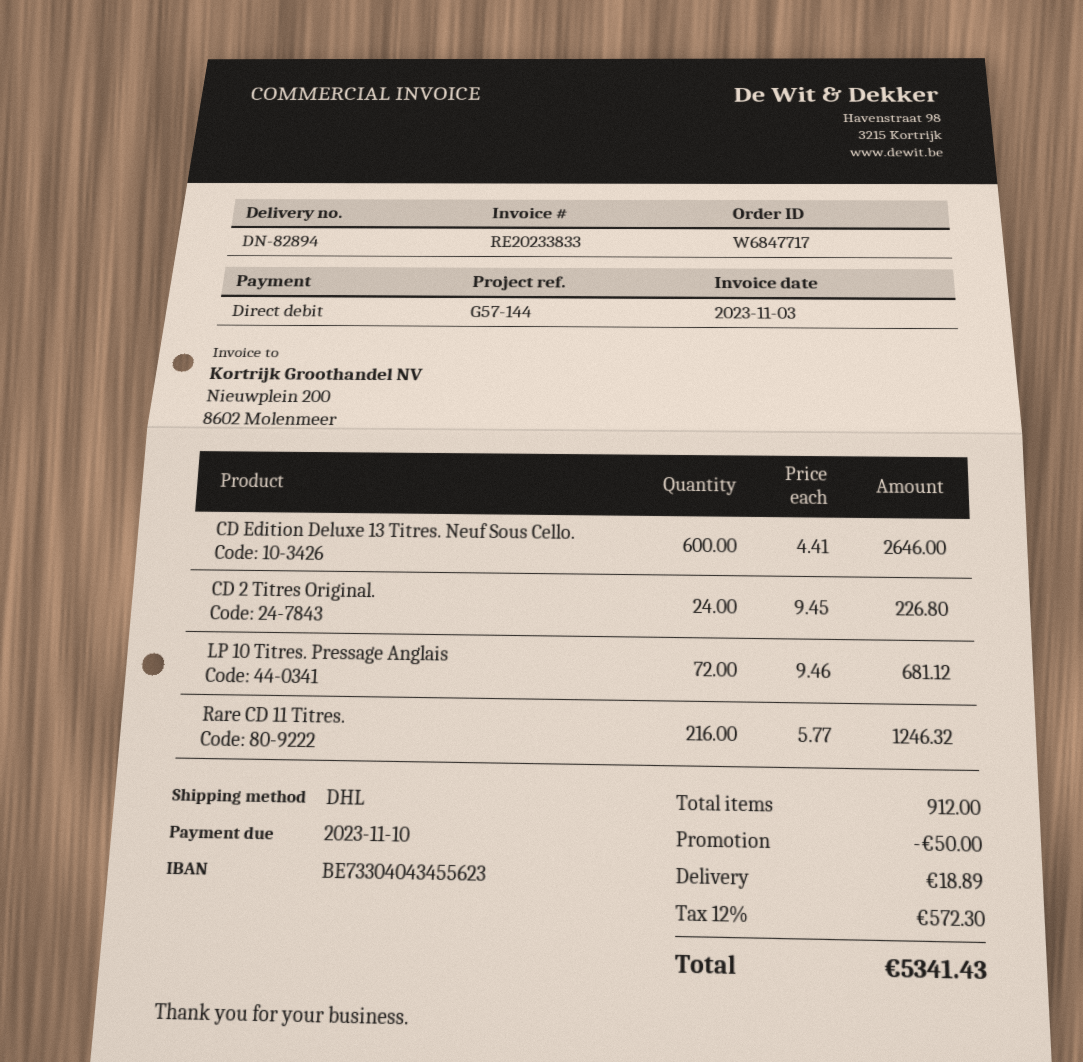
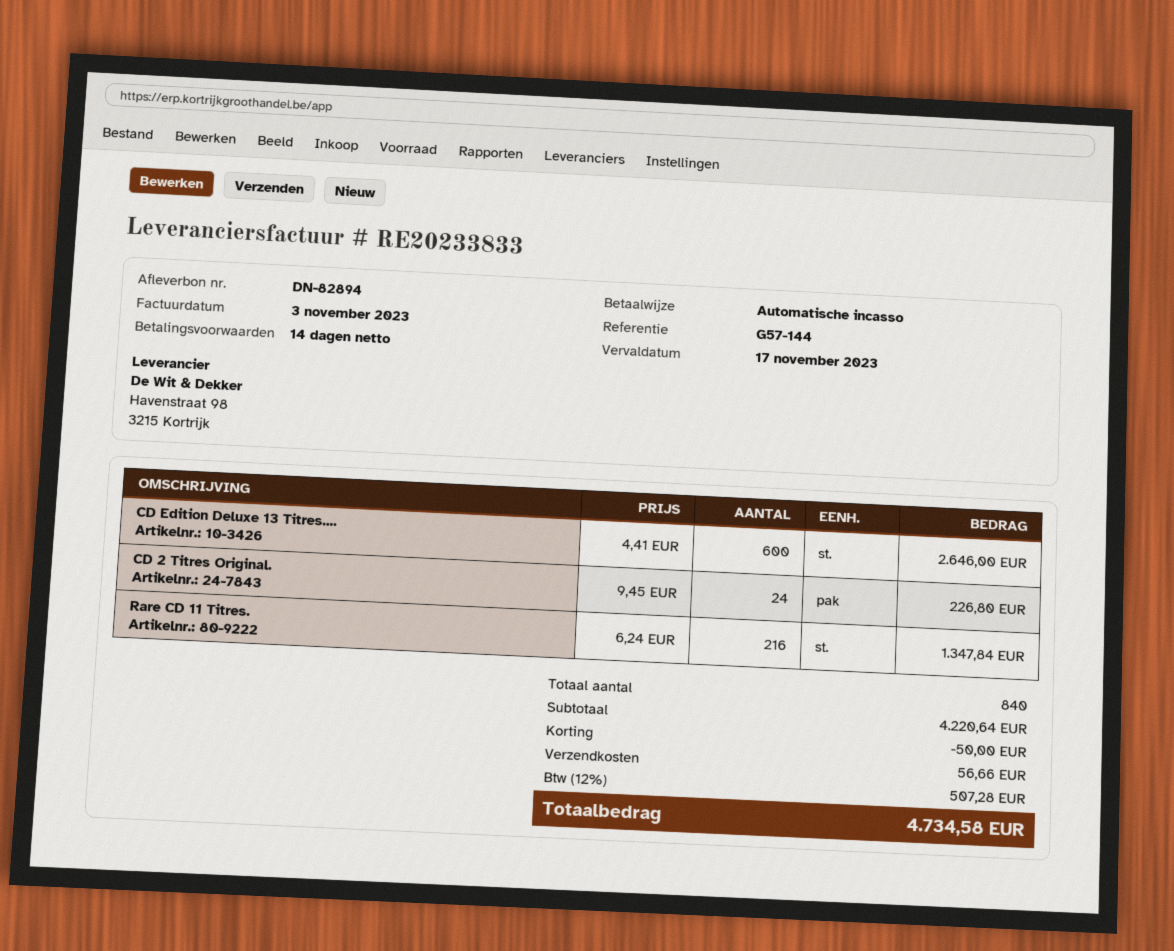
due date: 2023-11-10 -> 2023-11-17
LP 10 Titres. Pressage Anglais: 72 x 9.46 = 681.12 -> none
Rare CD 11 Titres.: 216 x 5.77 = 1246.32 -> 216 x 6.24 = 1347.84
total quantity: 912 -> 840
shipping: 18.89 -> 56.66
tax: 12% = 572.30 -> 12% = 507.28
total: 5341.43 -> 4734.58

